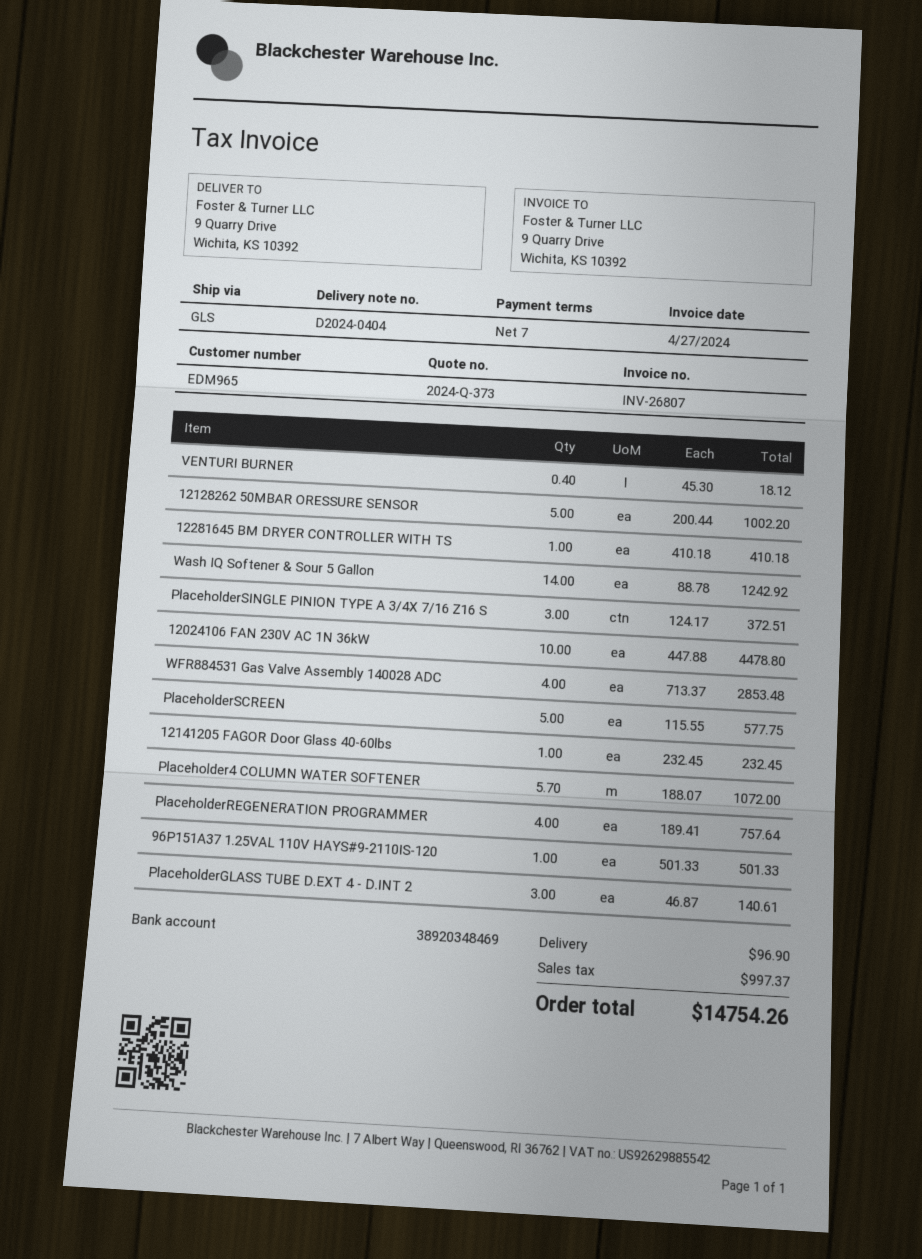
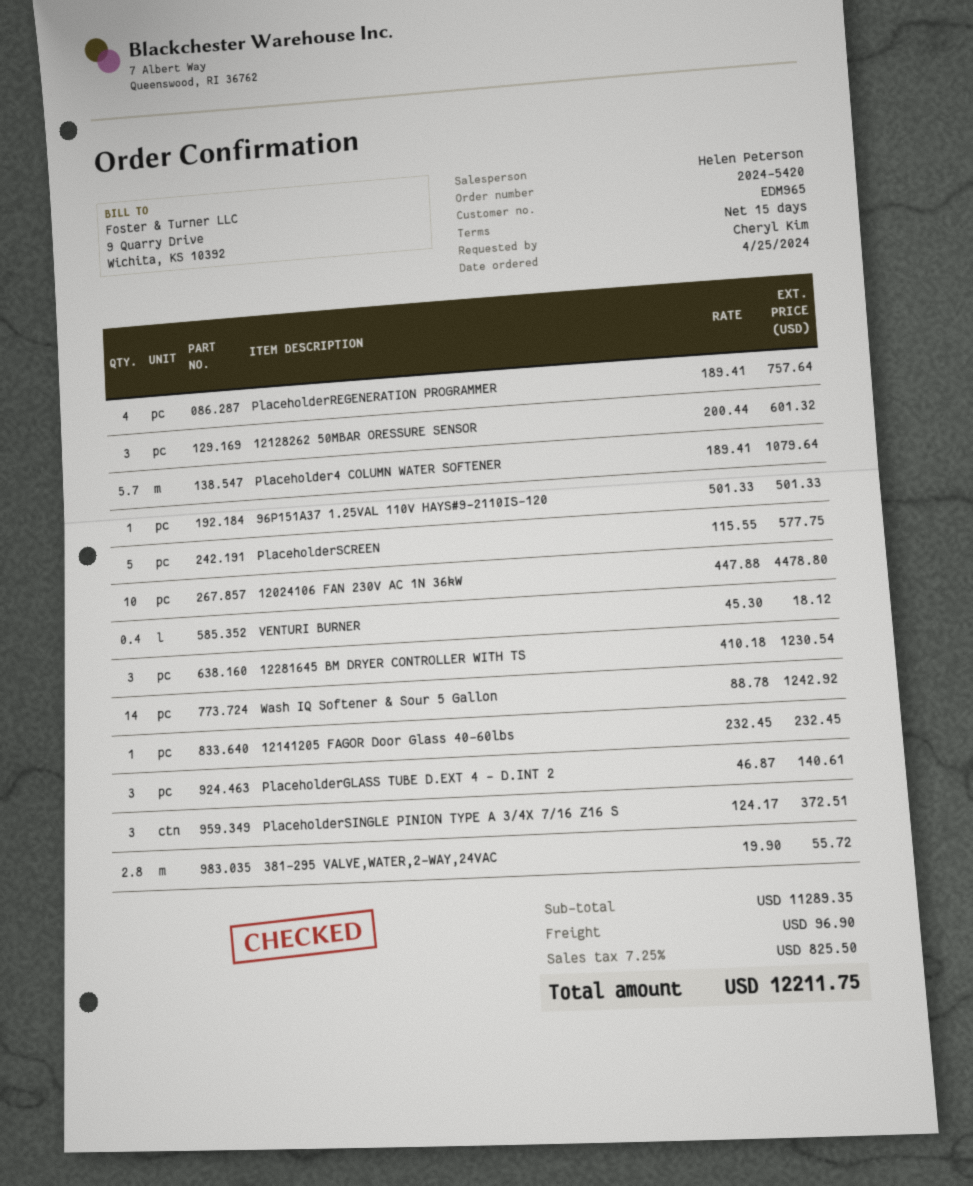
payment terms: 7 days -> 15 days
12128262 50MBAR ORESSURE SENSOR: 5 x 200.44 = 1002.20 -> 3 x 200.44 = 601.32
12281645 BM DRYER CONTROLLER WITH TS: 1 x 410.18 = 410.18 -> 3 x 410.18 = 1230.54
WFR884531 Gas Valve Assembly 140028 ADC: 4 x 713.37 = 2853.48 -> none
Placeholder4 COLUMN WATER SOFTENER: 5.7 x 188.07 = 1072.00 -> 5.7 x 189.41 = 1079.64
381-295 VALVE,WATER,2-WAY,24VAC: none -> 2.8 x 19.90 = 55.72
tax: 997.37 -> 825.50
total: 14754.26 -> 12211.75

